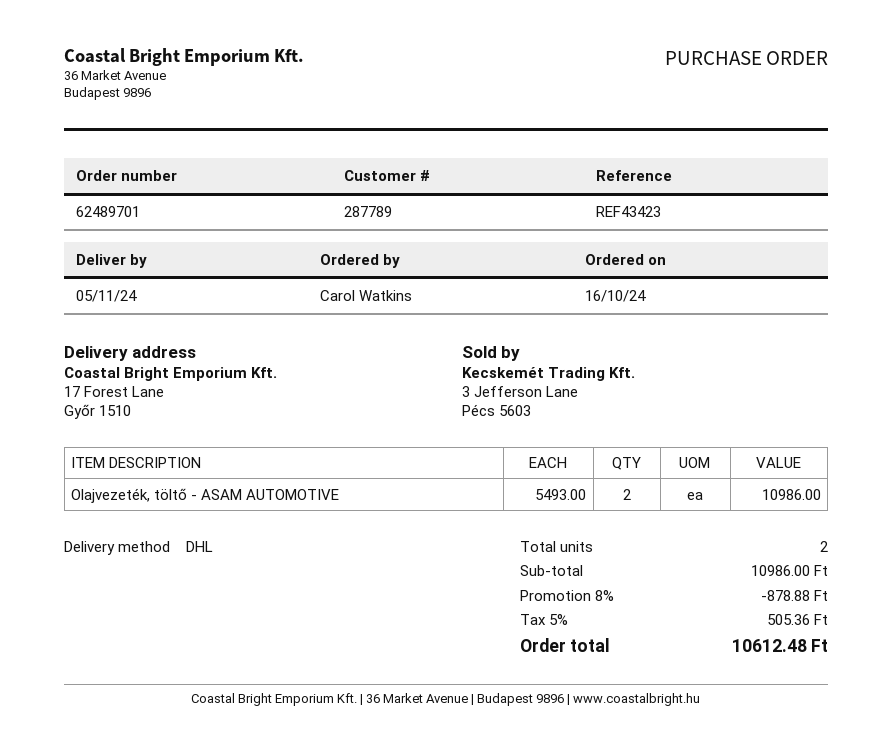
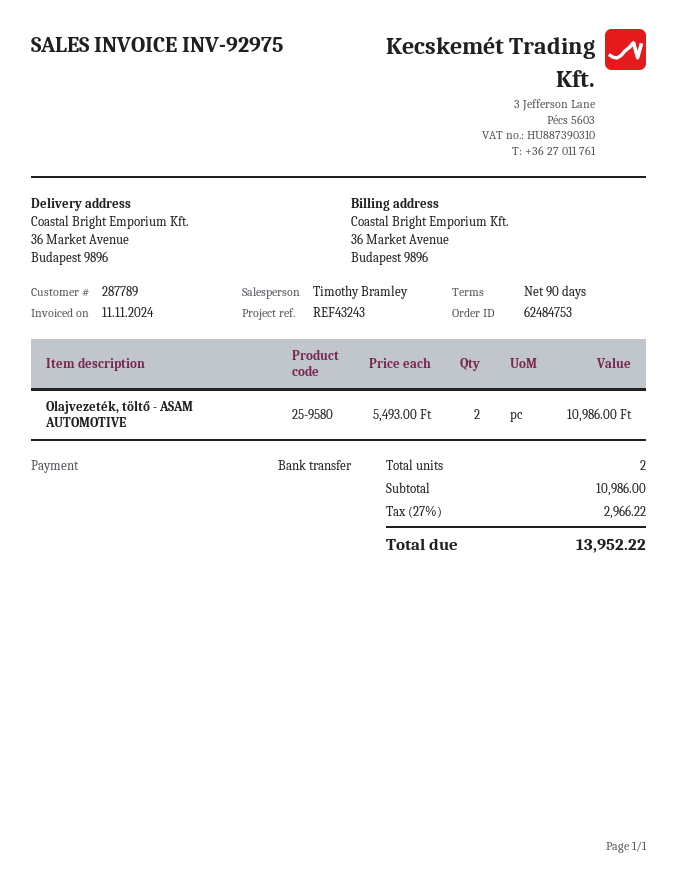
order number: 62489701 -> 62484753
reference: REF43423 -> REF43243
ship to: 17 Forest Lane, Győr 1510 -> 36 Market Avenue, Budapest 9896
discount: 8% = 878.88 -> none
tax: 5% = 505.36 -> 27% = 2966.22
total: 10612.48 -> 13952.22

